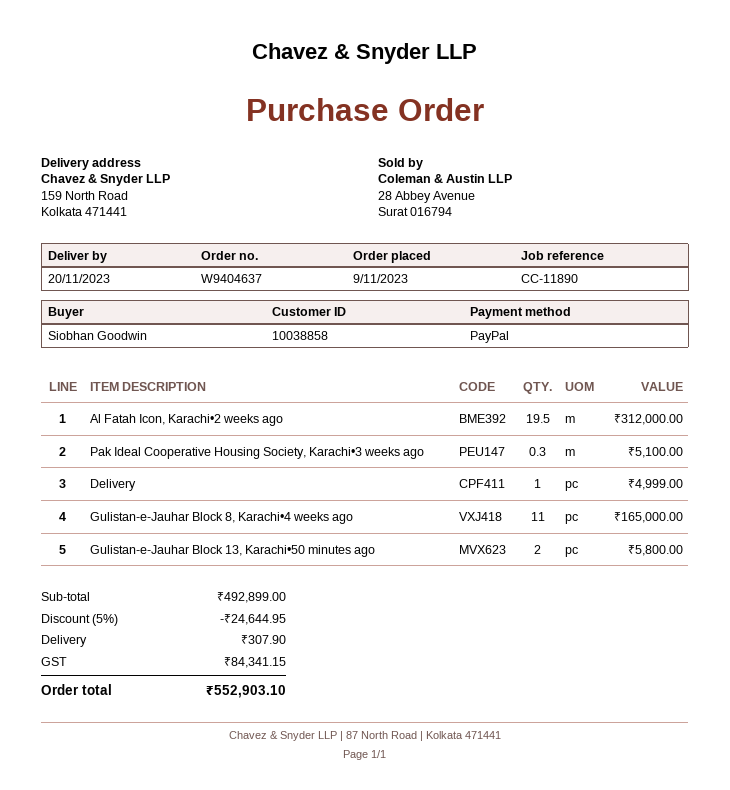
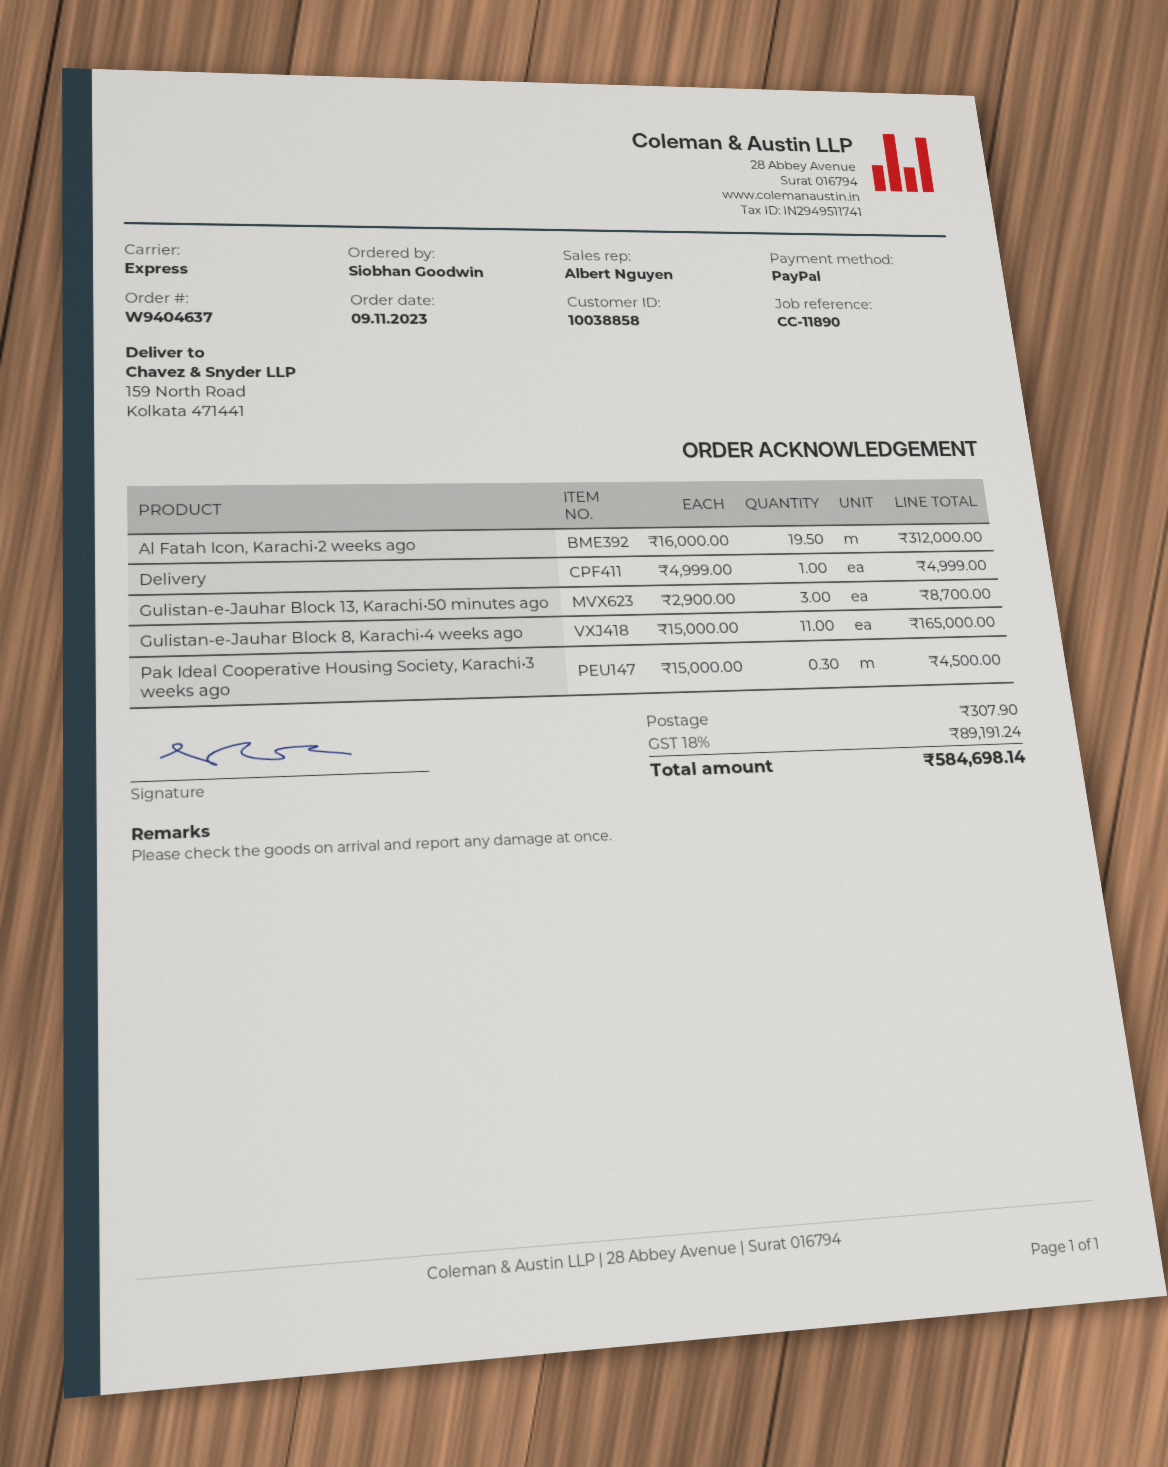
Pak Ideal Cooperative Housing Society, Karachi•3 weeks ago: 0.3 for 5100.00 -> 0.3 for 4500.00
Gulistan-e-Jauhar Block 13, Karachi•50 minutes ago: 2 for 5800.00 -> 3 for 8700.00
discount: 5% = 24644.95 -> none
tax: 84341.15 -> 89191.24
total: 552903.10 -> 584698.14

